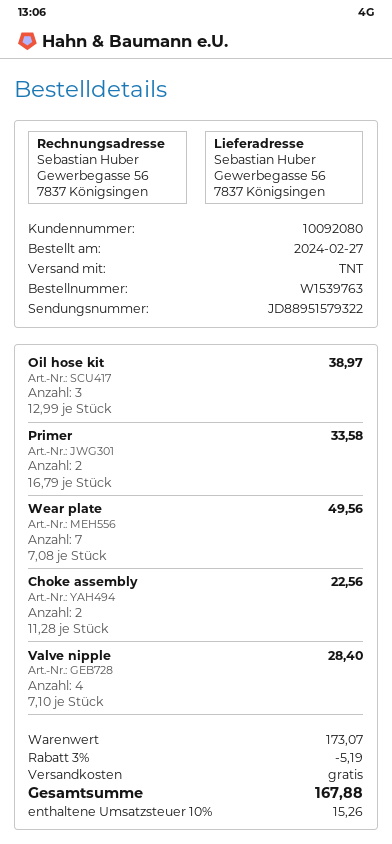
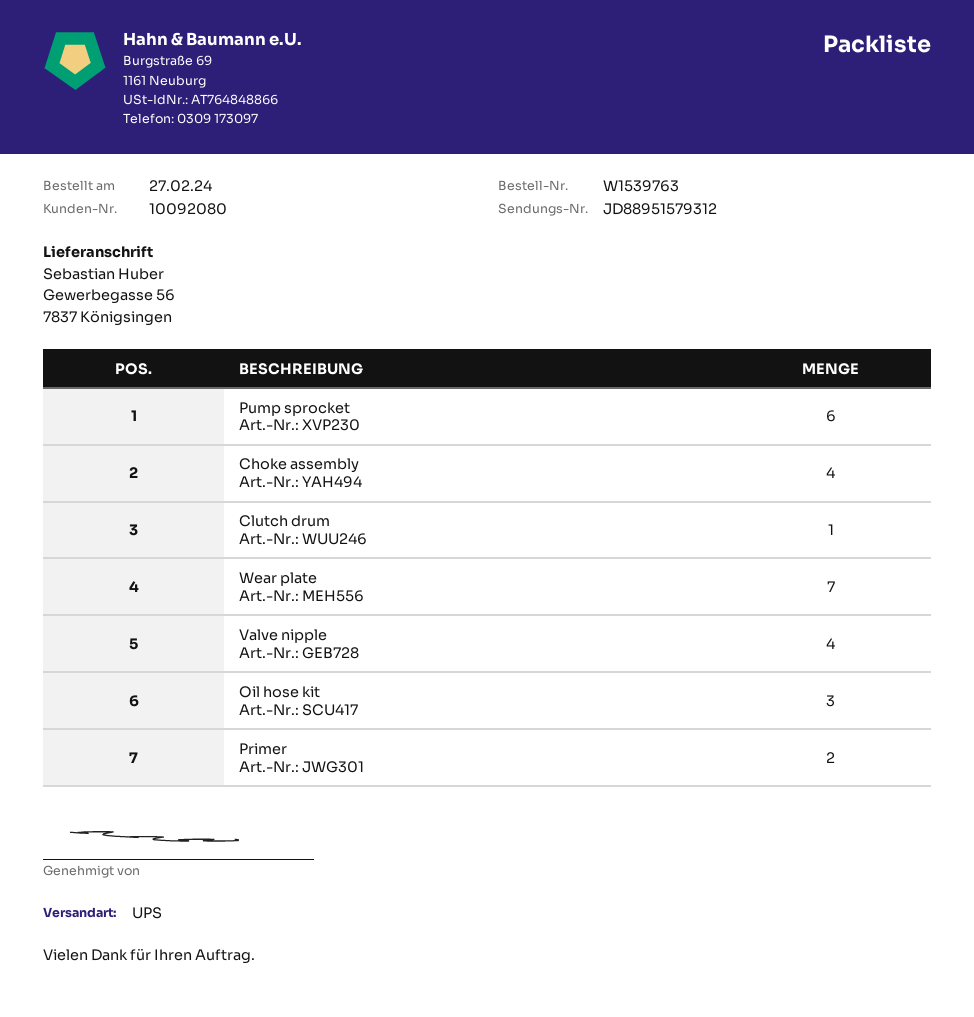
shipping method: TNT -> UPS
tracking number: JD88951579322 -> JD88951579312
Choke assembly: 2 -> 4
Pump sprocket: none -> 6
Clutch drum: none -> 1

